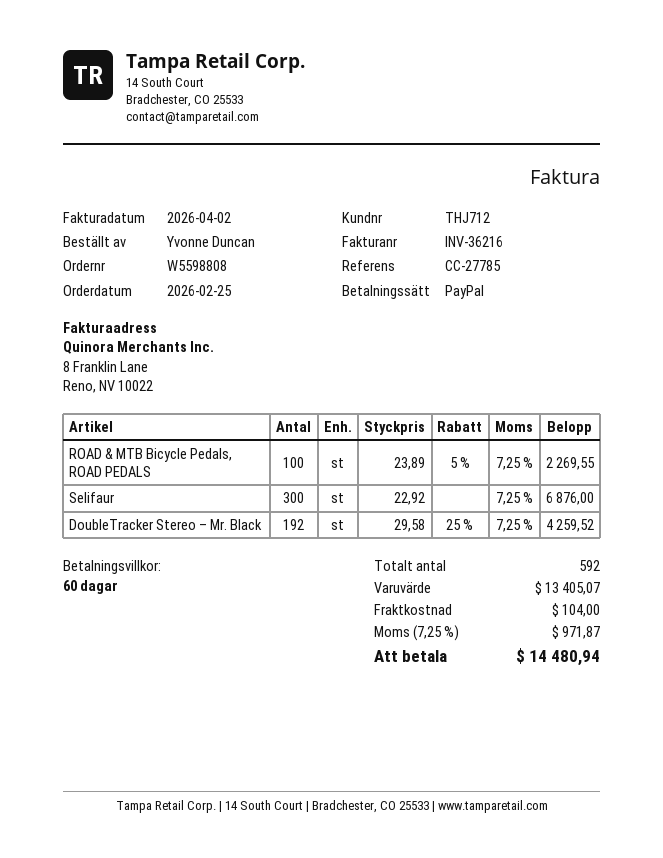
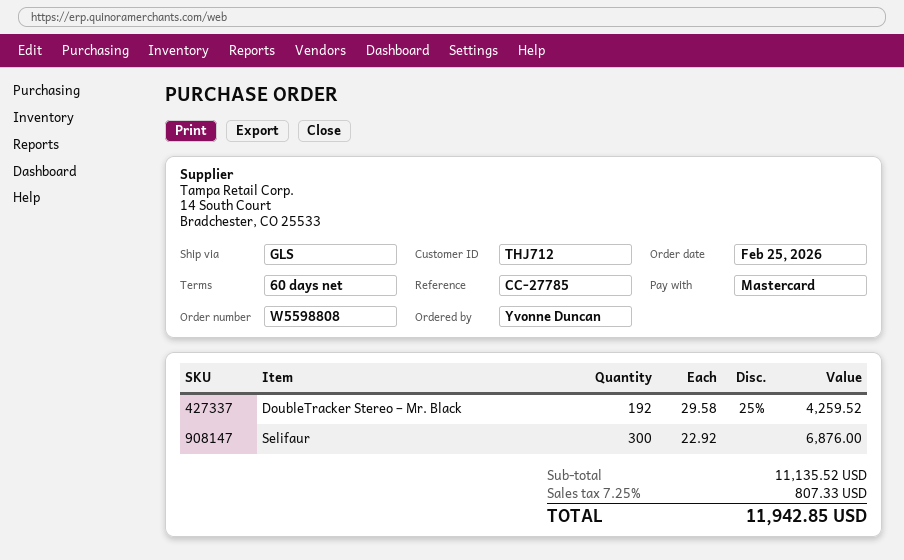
payment method: PayPal -> Mastercard
ROAD & MTB Bicycle Pedals, ROAD PEDALS: 100 x 23.89 - 5% = 2269.55 -> none
subtotal: 13405.07 -> 11135.52
shipping: 104.00 -> none
tax: 7.25% = 971.87 -> 7.25% = 807.33
total: 14480.94 -> 11942.85

